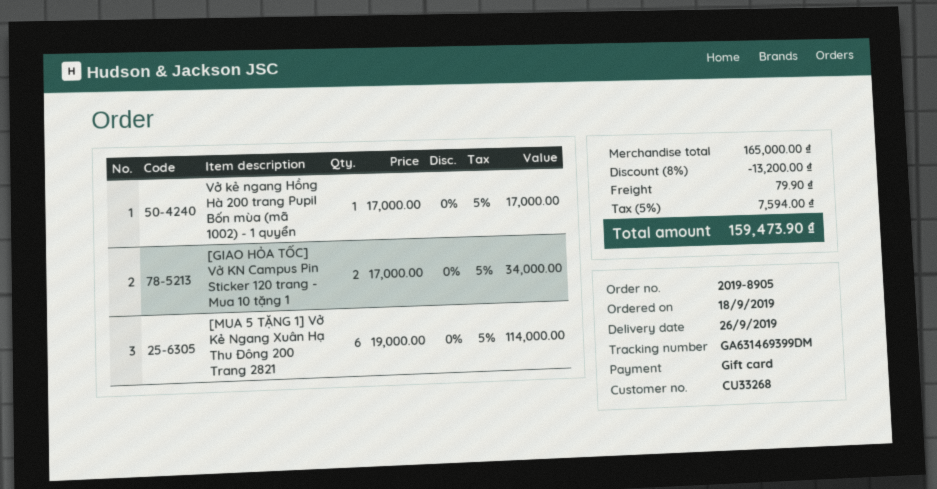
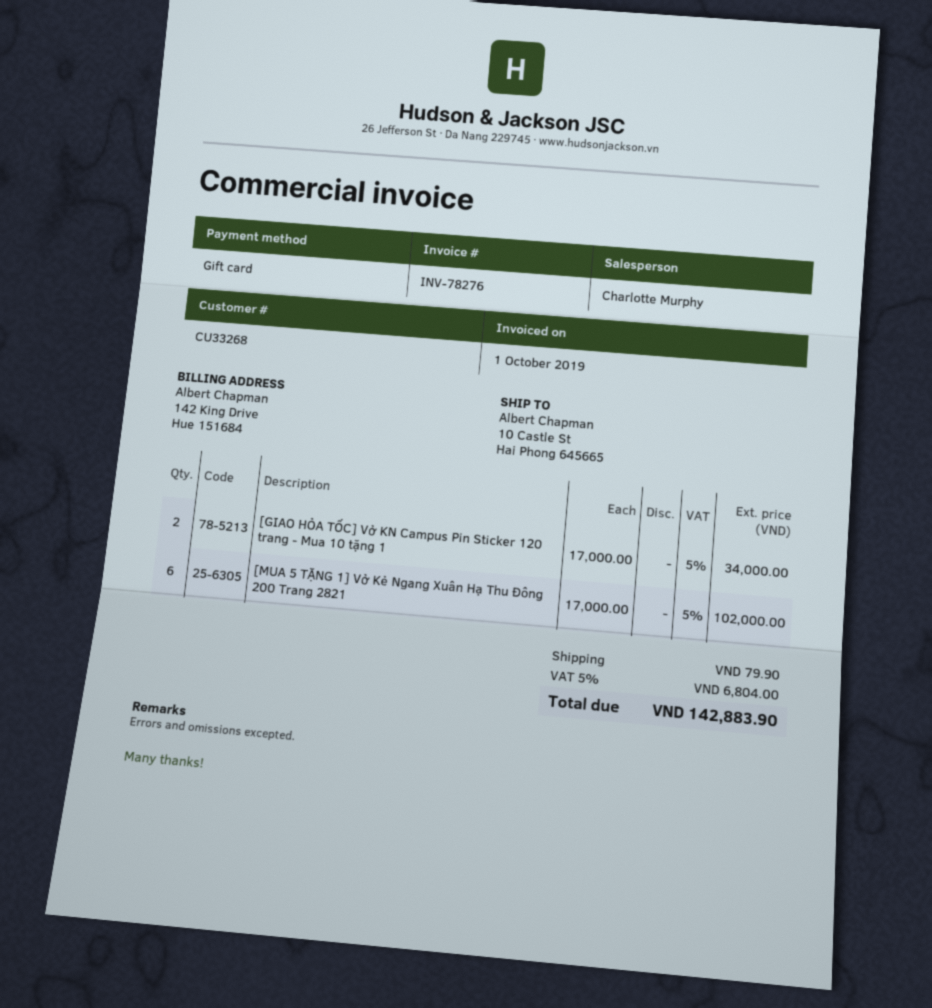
Vở kẻ ngang Hồng Hà 200 trang Pupil Bốn mùa (mã 1002) - 1 quyển: 1 x 17000.00 = 17000.00 -> none
[MUA 5 TẶNG 1] Vở Kẻ Ngang Xuân Hạ Thu Đông 200 Trang 2821: 6 x 19000.00 = 114000.00 -> 6 x 17000.00 = 102000.00
discount: 8% = 13200.00 -> none
tax: 5% = 7594.00 -> 5% = 6804.00
total: 159473.90 -> 142883.90

